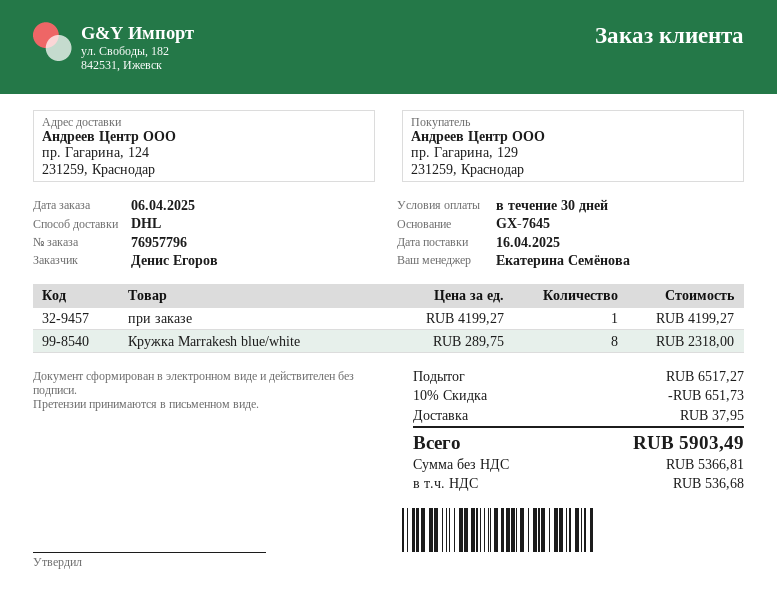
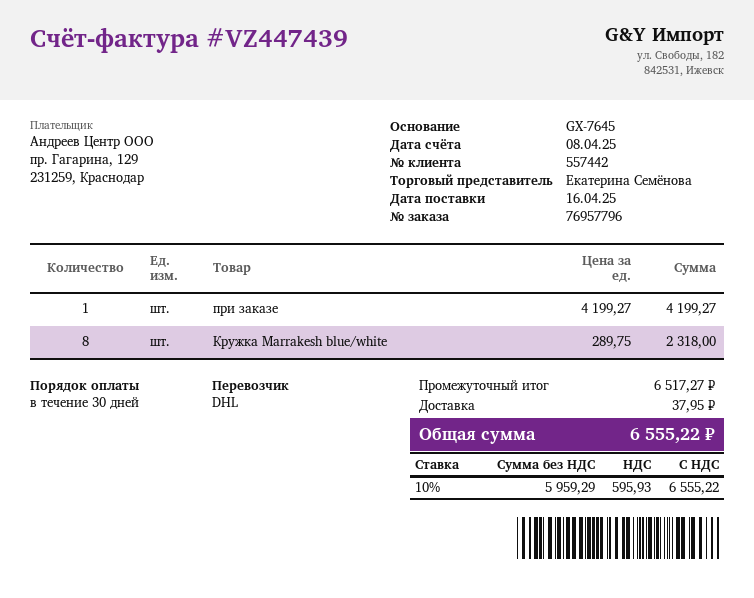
discount: 10% = 651.73 -> none
net: 5366.81 -> 5959.29
tax: 536.68 -> 595.93
total: 5903.49 -> 6555.22

